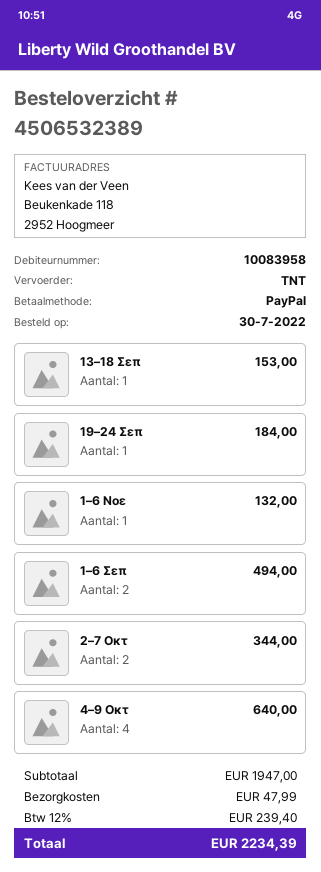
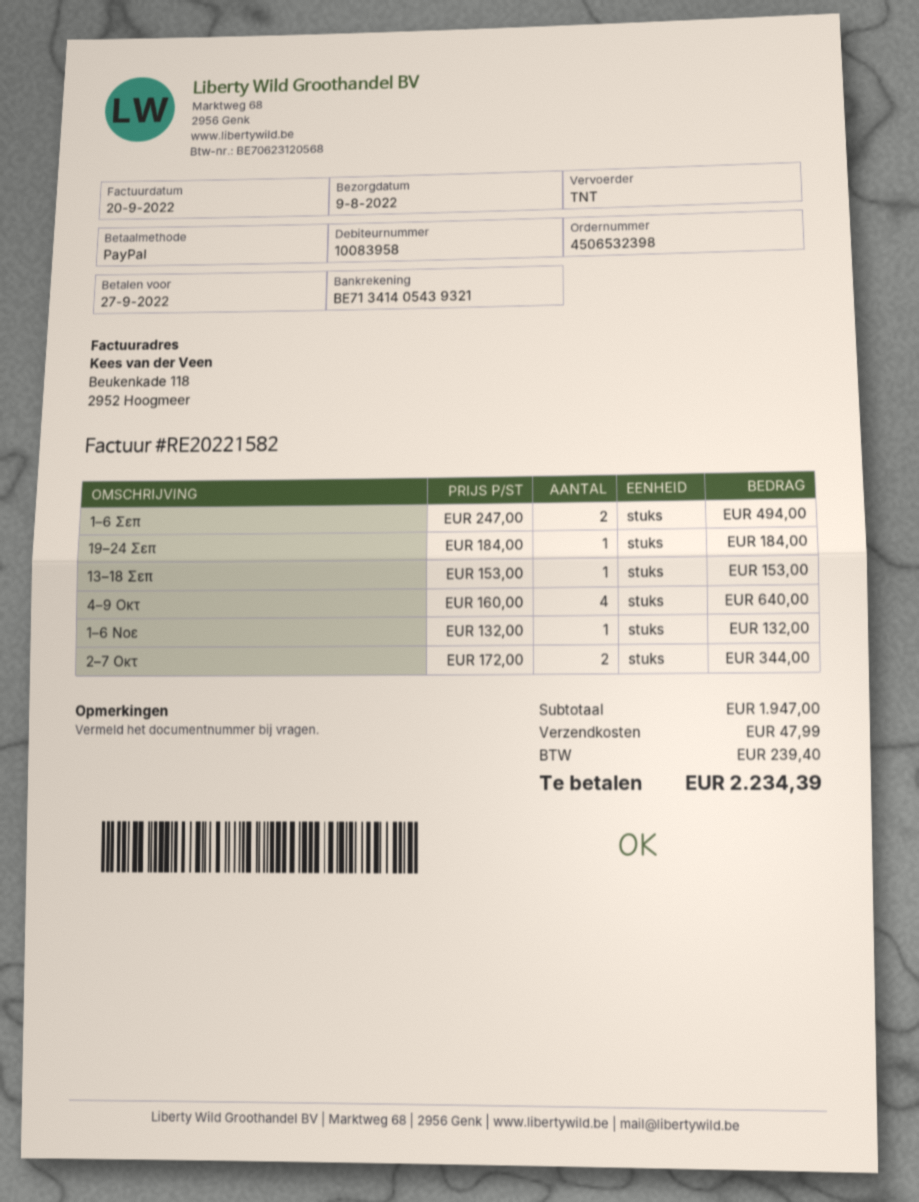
order number: 4506532389 -> 4506532398

